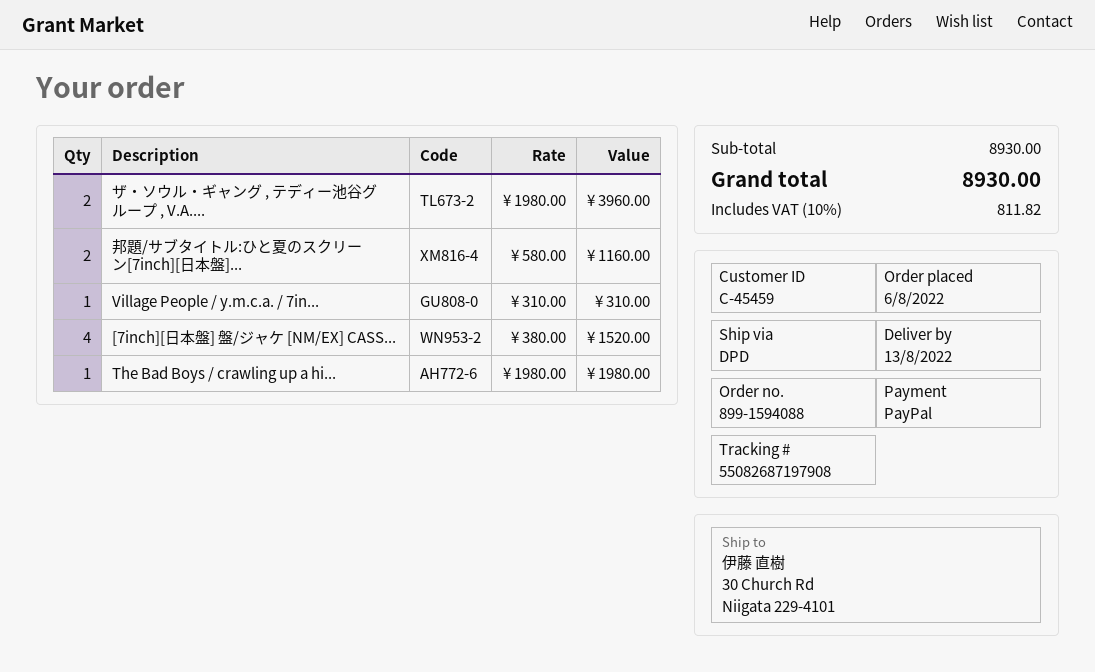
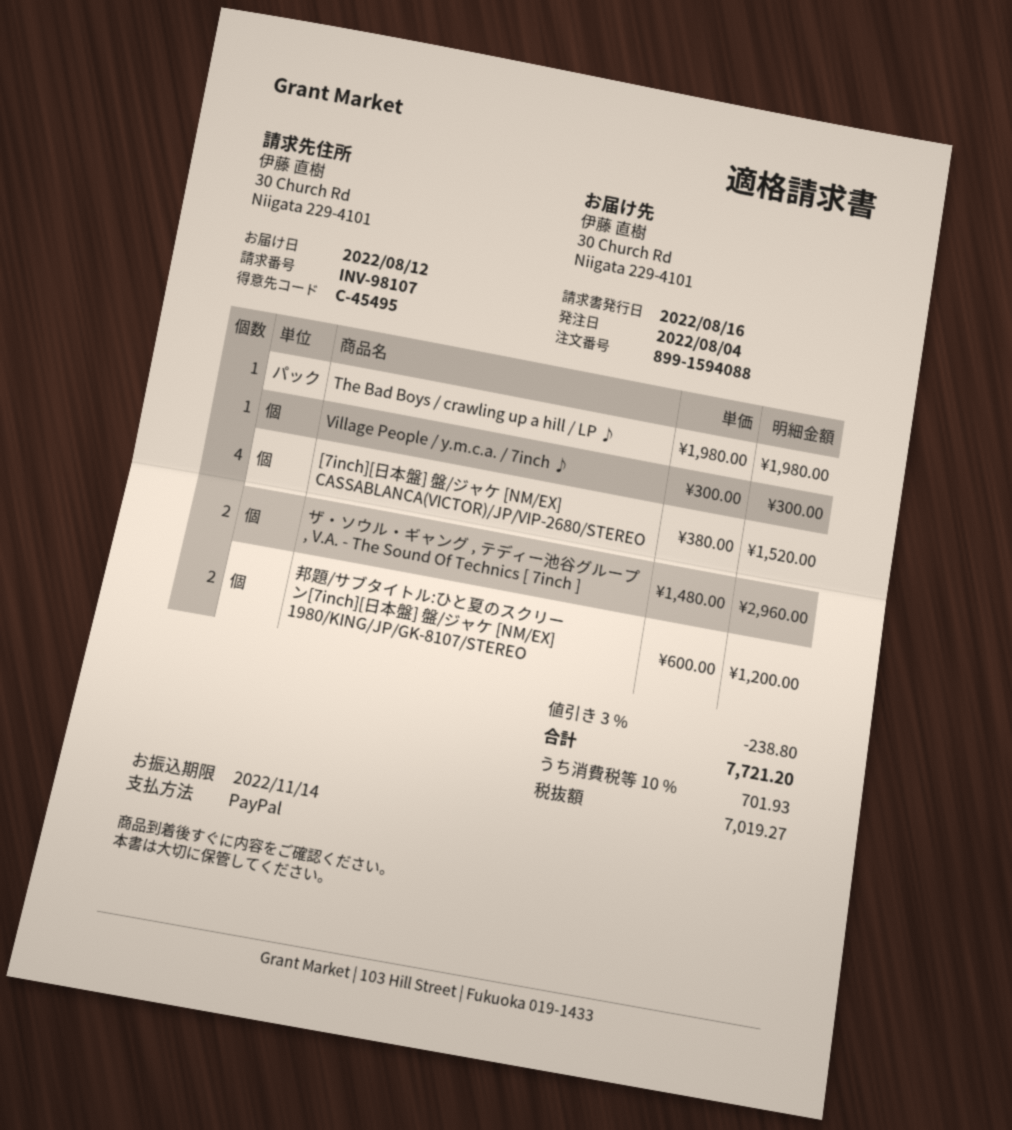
order date: 2022-08-06 -> 2022-08-04
delivery date: 2022-08-13 -> 2022-08-12
customer number: C-45459 -> C-45495
ザ・ソウル・ギャング , テディー池谷グループ , V.A....: 2 x 1980.00 = 3960.00 -> 2 x 1480.00 = 2960.00
邦題/サブタイトル:ひと夏のスクリーン[7inch][日本盤]...: 2 x 580.00 = 1160.00 -> 2 x 600.00 = 1200.00
Village People / y.m.c.a. / 7in...: 1 x 310.00 = 310.00 -> 1 x 300.00 = 300.00
discount: none -> 3% = 238.80
tax: 10% = 811.82 -> 10% = 701.93
total: 8930.00 -> 7721.20

